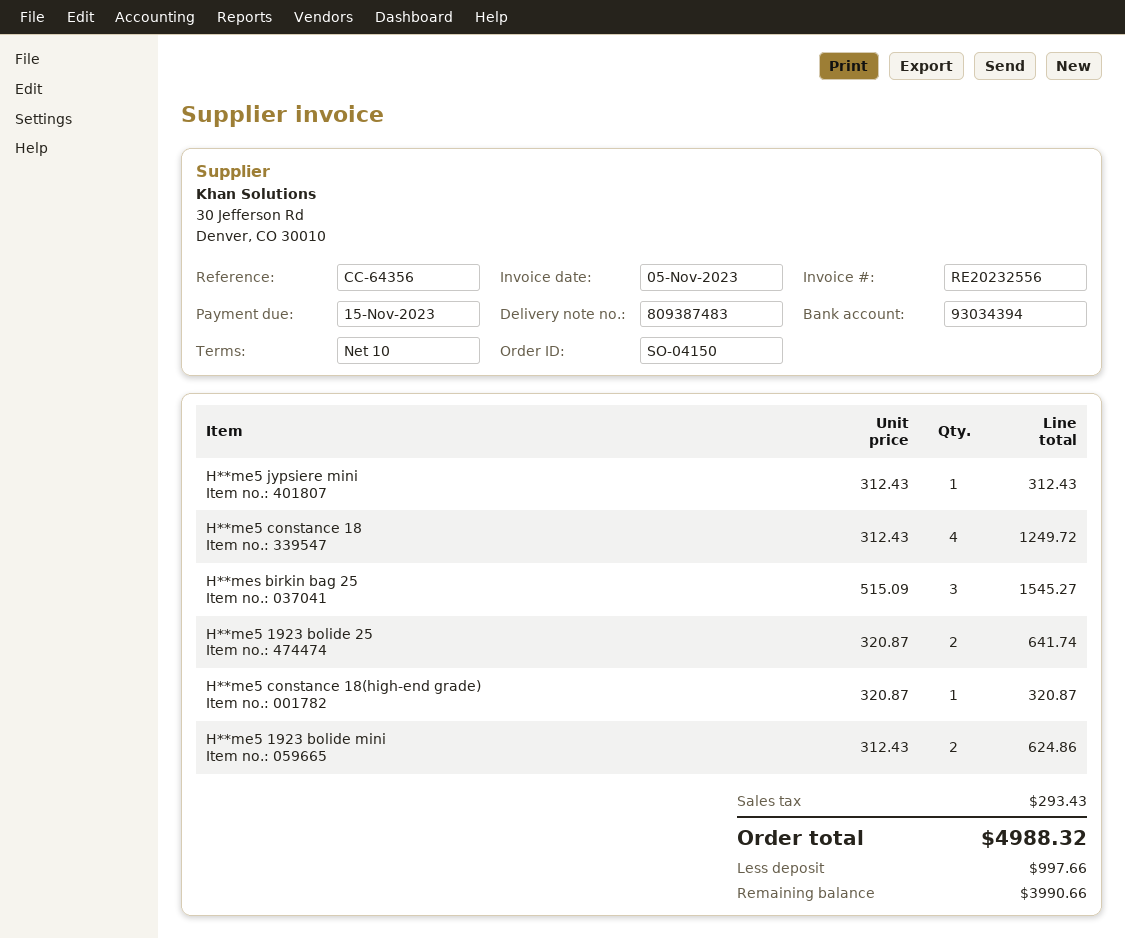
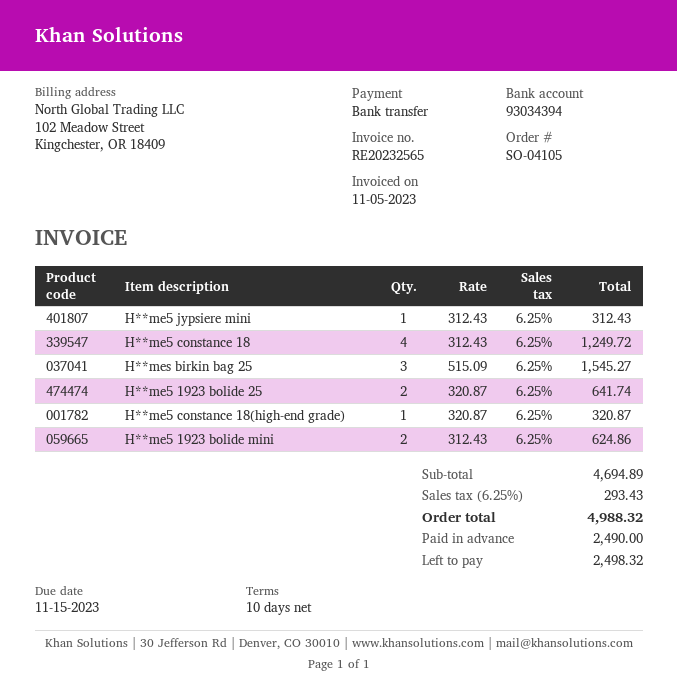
order number: SO-04150 -> SO-04105
invoice number: RE20232556 -> RE20232565
deposit: 997.66 -> 2490.00
balance: 3990.66 -> 2498.32

